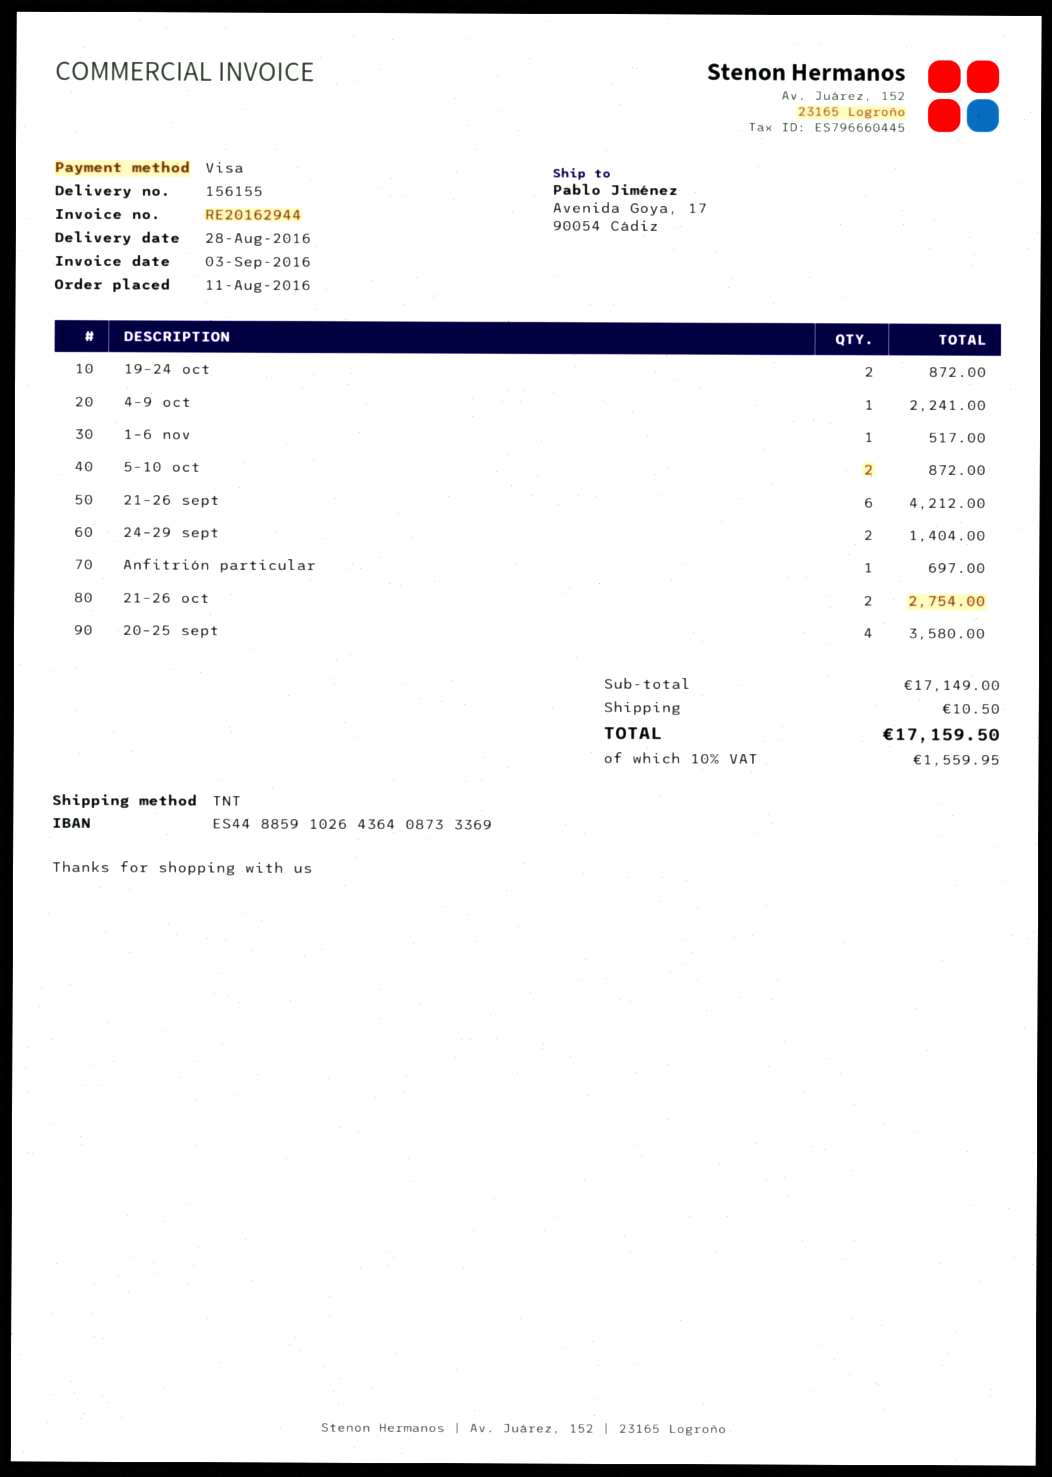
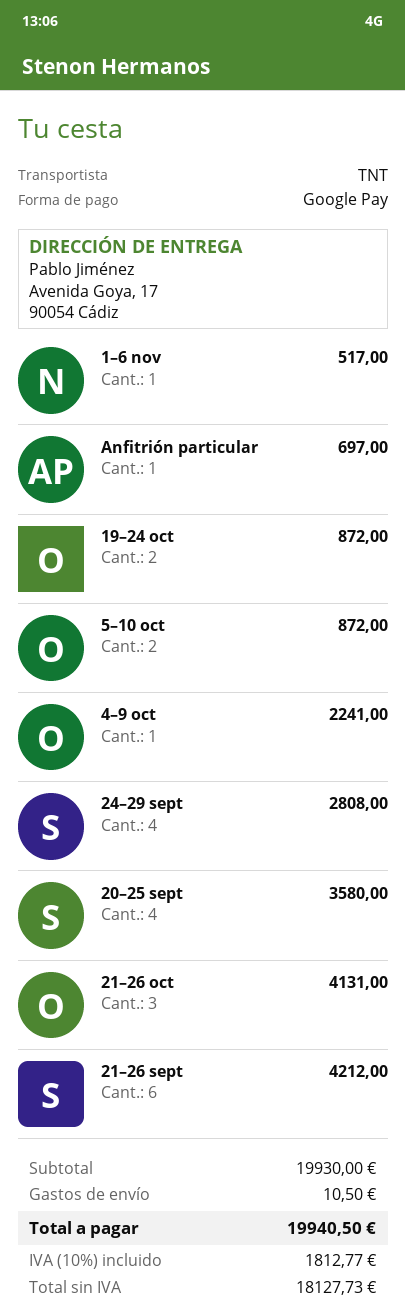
payment method: Visa -> Google Pay
24–29 sept: 2 for 1404.00 -> 4 for 2808.00
21–26 oct: 2 for 2754.00 -> 3 for 4131.00
subtotal: 17149.00 -> 19930.00
tax: 10% = 1559.95 -> 10% = 1812.77
total: 17159.50 -> 19940.50

